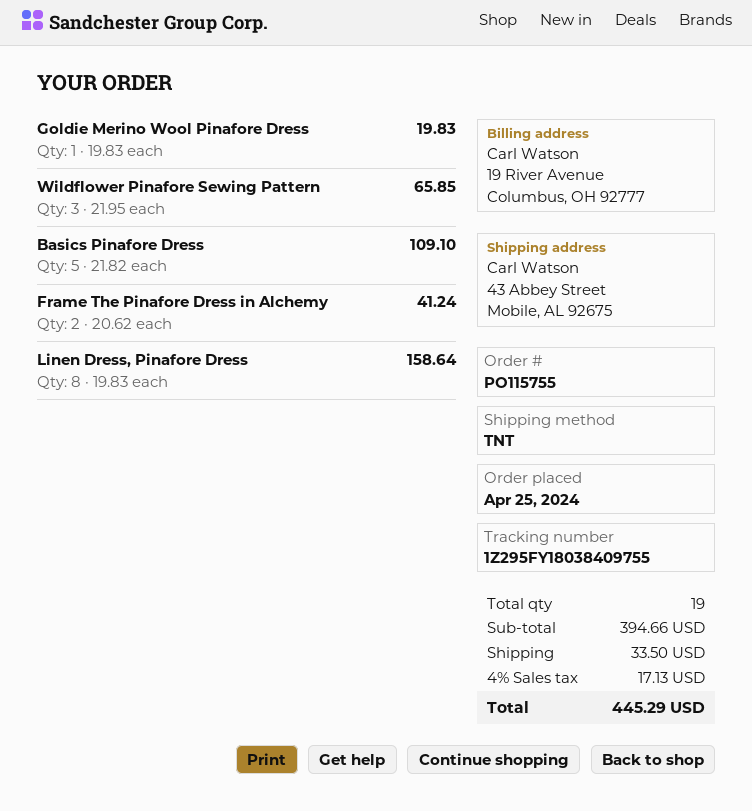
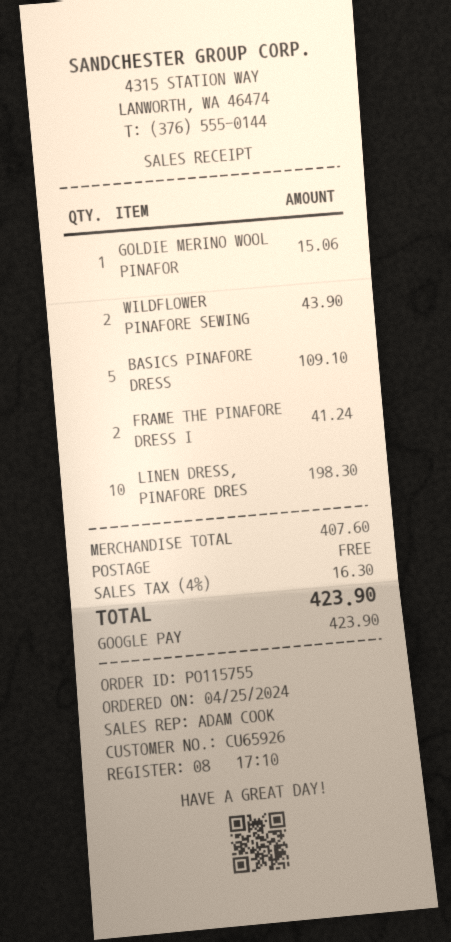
Goldie Merino Wool Pinafore Dress: 1 for 19.83 -> 1 for 15.06
Wildflower Pinafore Sewing Pattern: 3 for 65.85 -> 2 for 43.90
Linen Dress, Pinafore Dress: 8 for 158.64 -> 10 for 198.30
subtotal: 394.66 -> 407.60
shipping: 33.50 -> 0.00
tax: 4% = 17.13 -> 4% = 16.30
total: 445.29 -> 423.90

